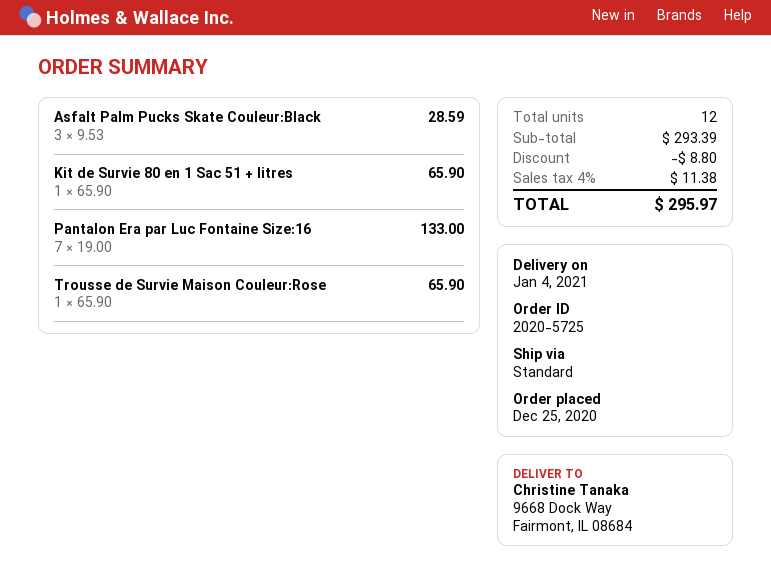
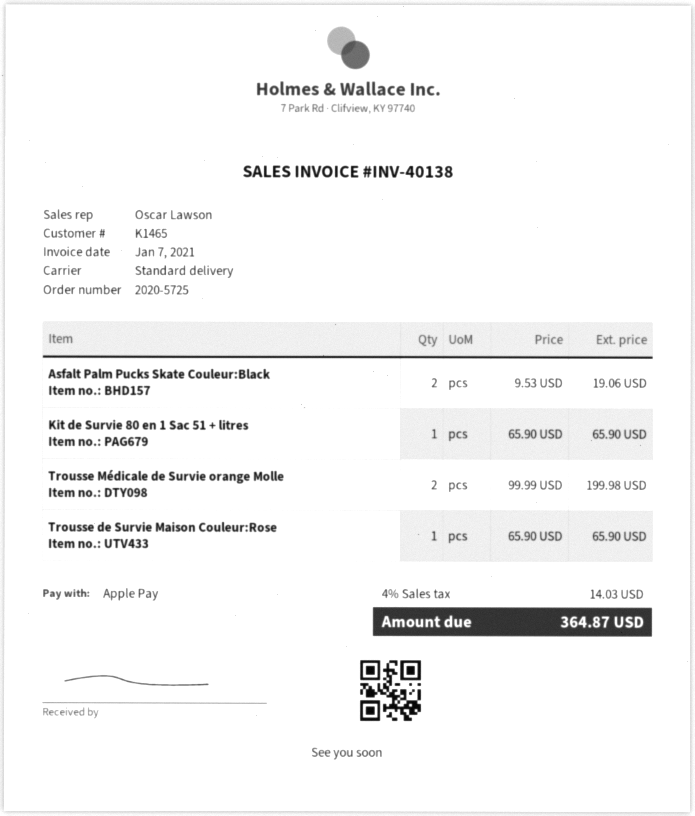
Asfalt Palm Pucks Skate Couleur:Black: 3 x 9.53 = 28.59 -> 2 x 9.53 = 19.06
Pantalon Era par Luc Fontaine Size:16: 7 x 19.00 = 133.00 -> none
Trousse Médicale de Survie orange Molle: none -> 2 x 99.99 = 199.98
discount: 8.80 -> none
tax: 4% = 11.38 -> 4% = 14.03
total: 295.97 -> 364.87

